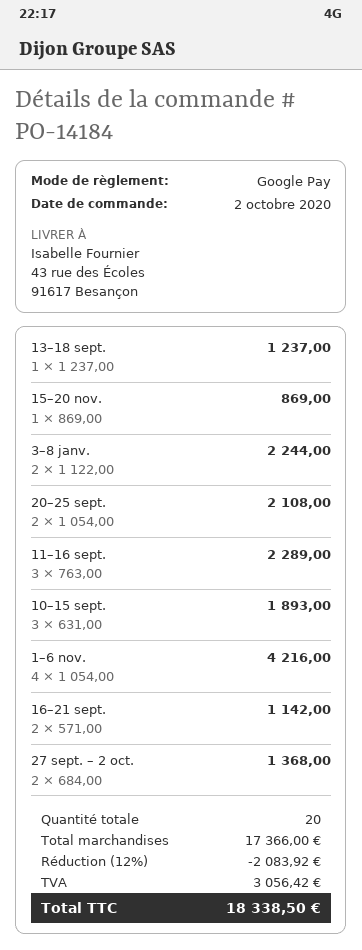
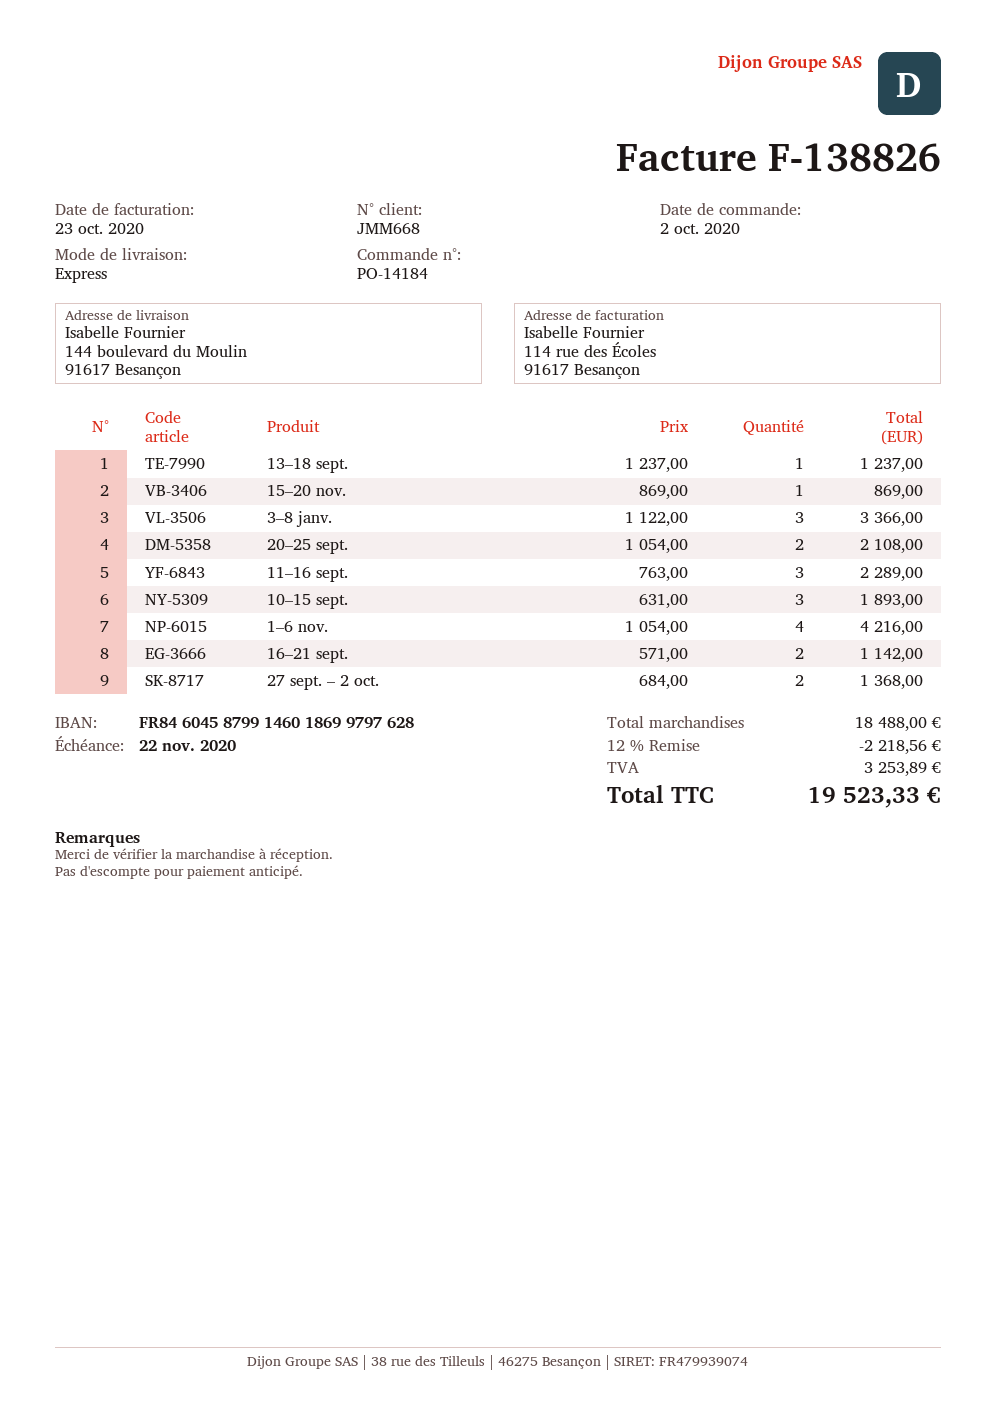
ship to: 43 rue des Écoles, 91617 Besançon -> 144 boulevard du Moulin, 91617 Besançon
3–8 janv.: 2 x 1122.00 = 2244.00 -> 3 x 1122.00 = 3366.00
subtotal: 17366.00 -> 18488.00
discount: 12% = 2083.92 -> 12% = 2218.56
tax: 3056.42 -> 3253.89
total: 18338.50 -> 19523.33

